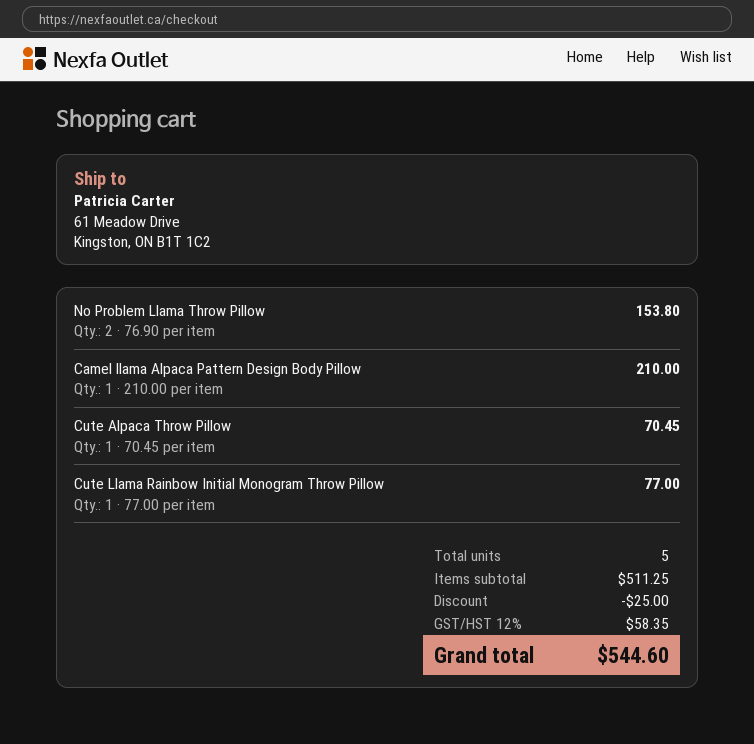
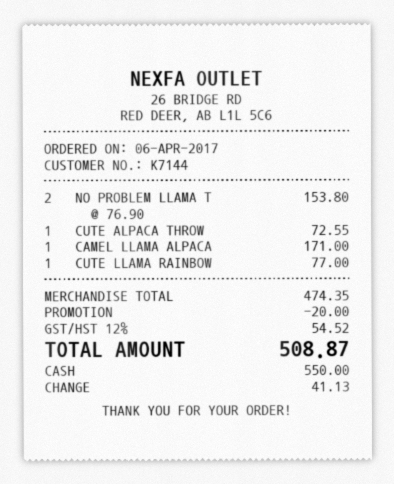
Camel llama Alpaca Pattern Design Body Pillow: 1 x 210.00 = 210.00 -> 1 x 171.00 = 171.00
Cute Alpaca Throw Pillow: 1 x 70.45 = 70.45 -> 1 x 72.55 = 72.55
subtotal: 511.25 -> 474.35
discount: 25.00 -> 20.00
tax: 12% = 58.35 -> 12% = 54.52
total: 544.60 -> 508.87

